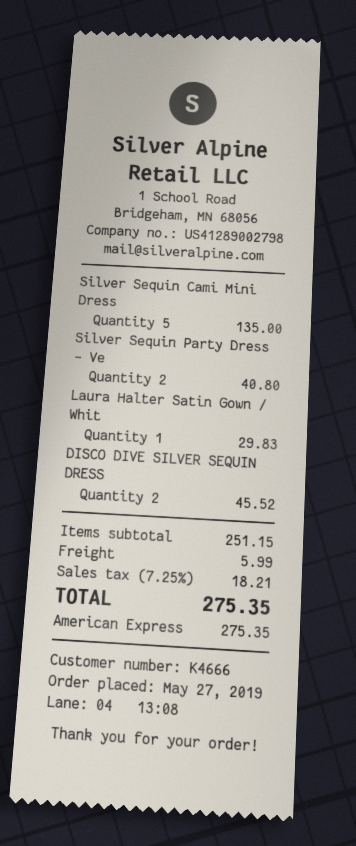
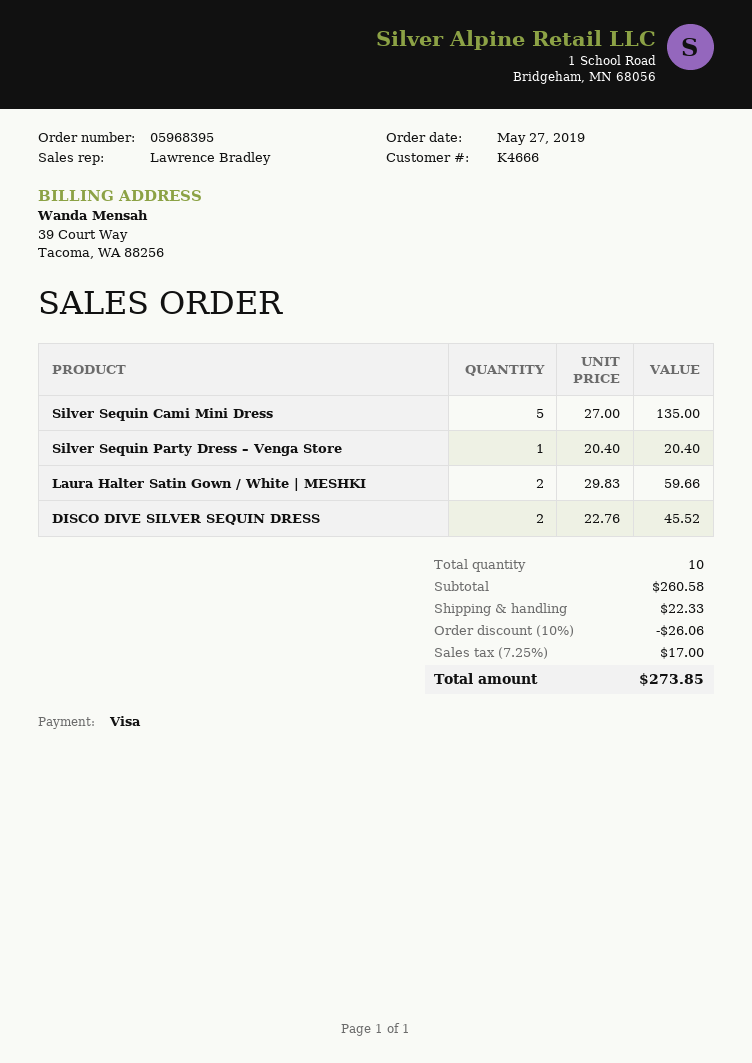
payment method: American Express -> Visa
Silver Sequin Party Dress – Ve: 2 for 40.80 -> 1 for 20.40
Laura Halter Satin Gown / Whit: 1 for 29.83 -> 2 for 59.66
subtotal: 251.15 -> 260.58
discount: none -> 10% = 26.06
shipping: 5.99 -> 22.33
tax: 7.25% = 18.21 -> 7.25% = 17.00
total: 275.35 -> 273.85

